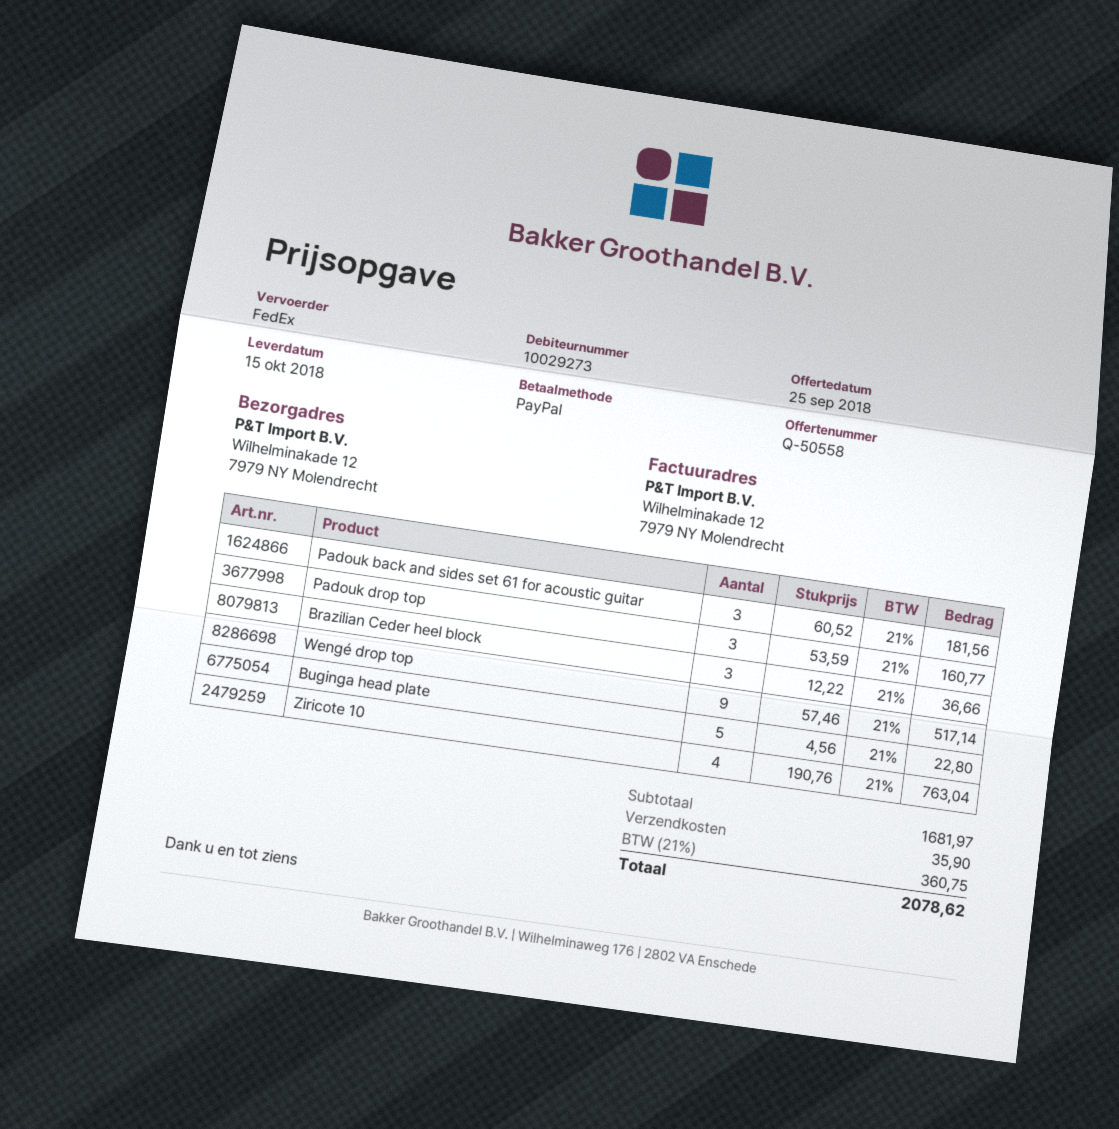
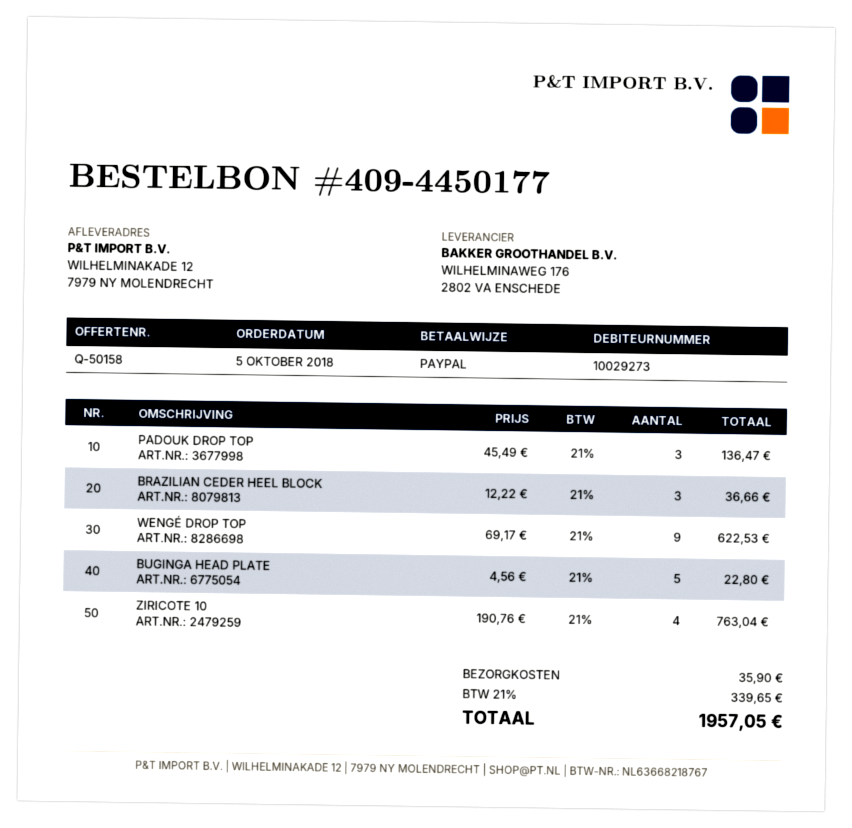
quote number: Q-50558 -> Q-50158
Padouk back and sides set 61 for acoustic guitar: 3 x 60.52 = 181.56 -> none
Padouk drop top: 3 x 53.59 = 160.77 -> 3 x 45.49 = 136.47
Wengé drop top: 9 x 57.46 = 517.14 -> 9 x 69.17 = 622.53
tax: 21% = 360.75 -> 21% = 339.65
total: 2078.62 -> 1957.05

